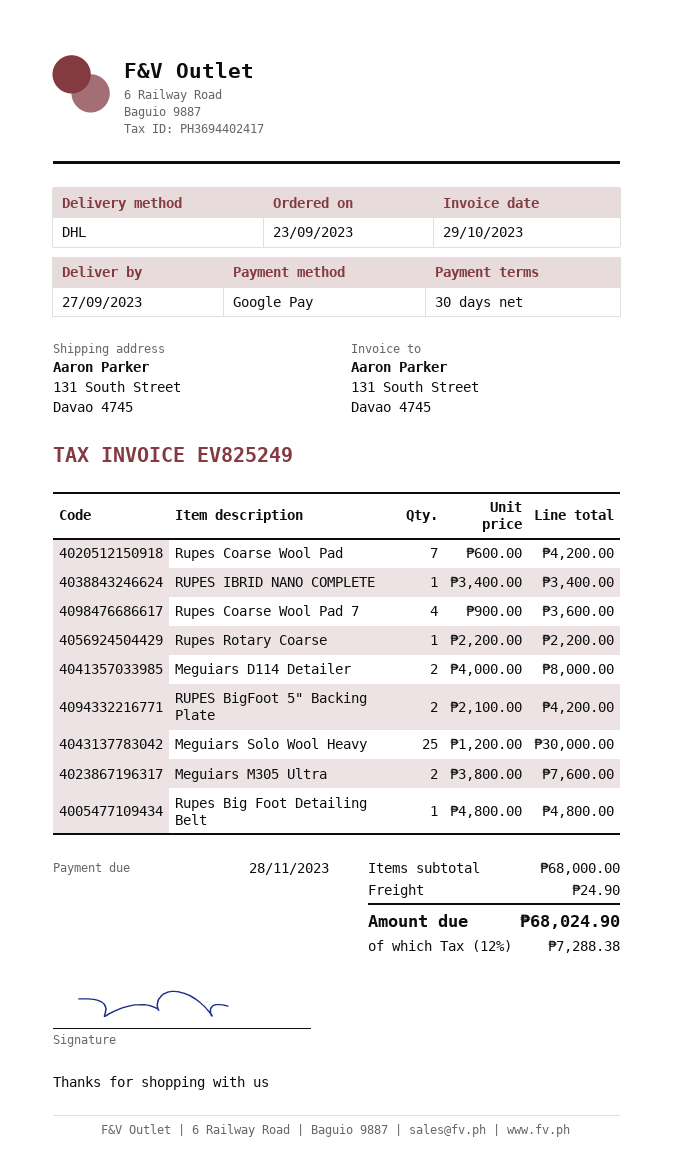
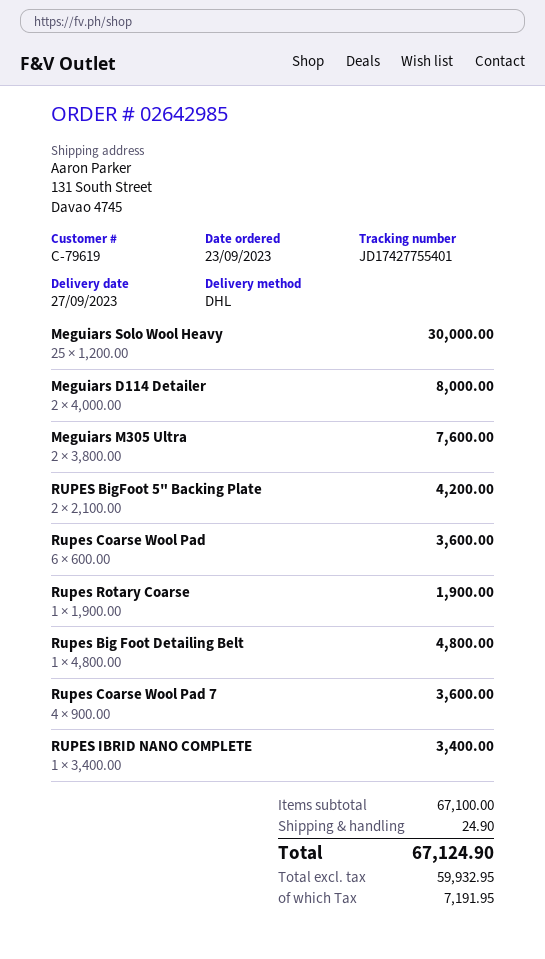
Rupes Coarse Wool Pad: 7 x 600.00 = 4200.00 -> 6 x 600.00 = 3600.00
Rupes Rotary Coarse: 1 x 2200.00 = 2200.00 -> 1 x 1900.00 = 1900.00
subtotal: 68000.00 -> 67100.00
tax: 7288.38 -> 7191.95
total: 68024.90 -> 67124.90

